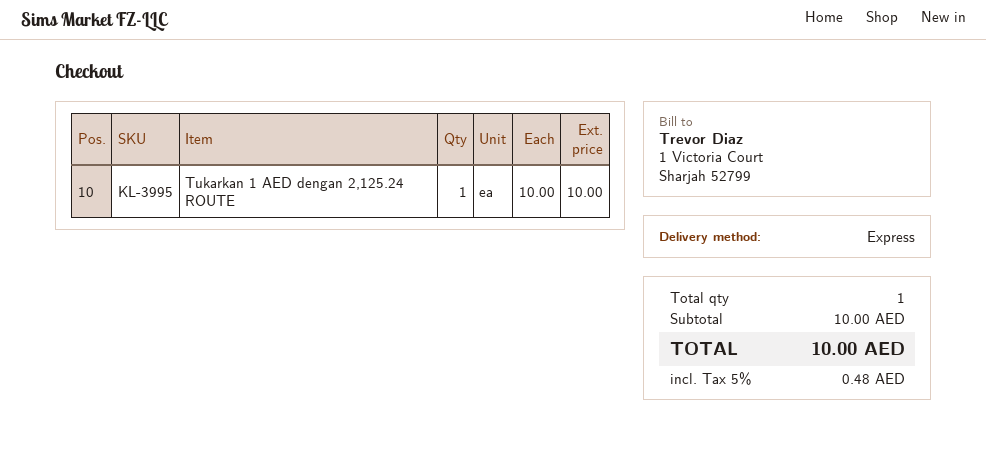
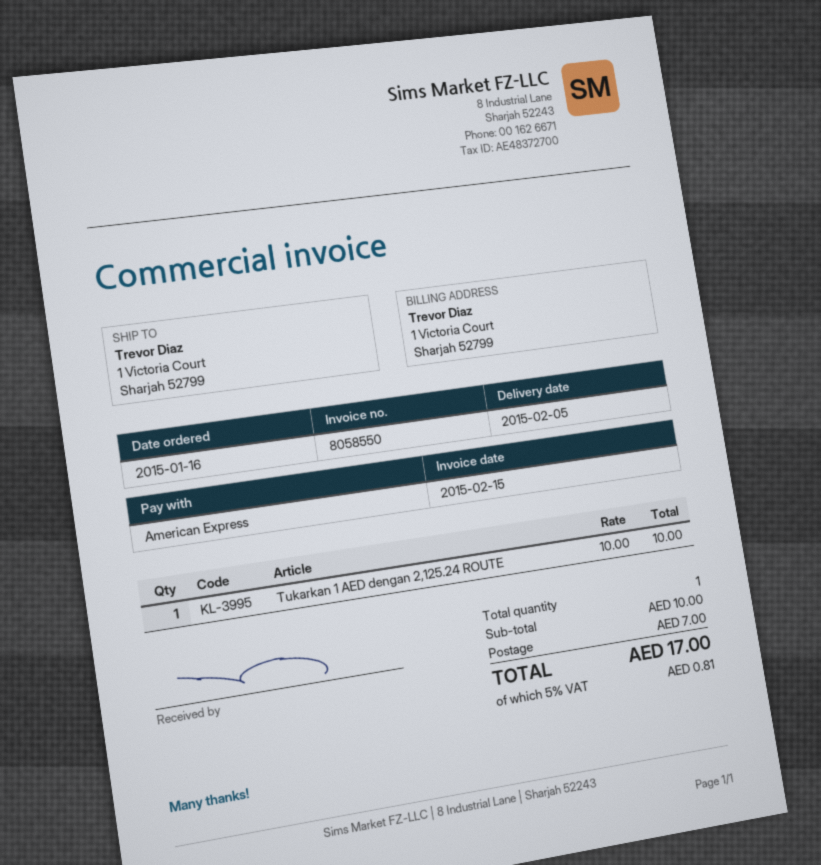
shipping: none -> 7.00
tax: 5% = 0.48 -> 5% = 0.81
total: 10.00 -> 17.00

